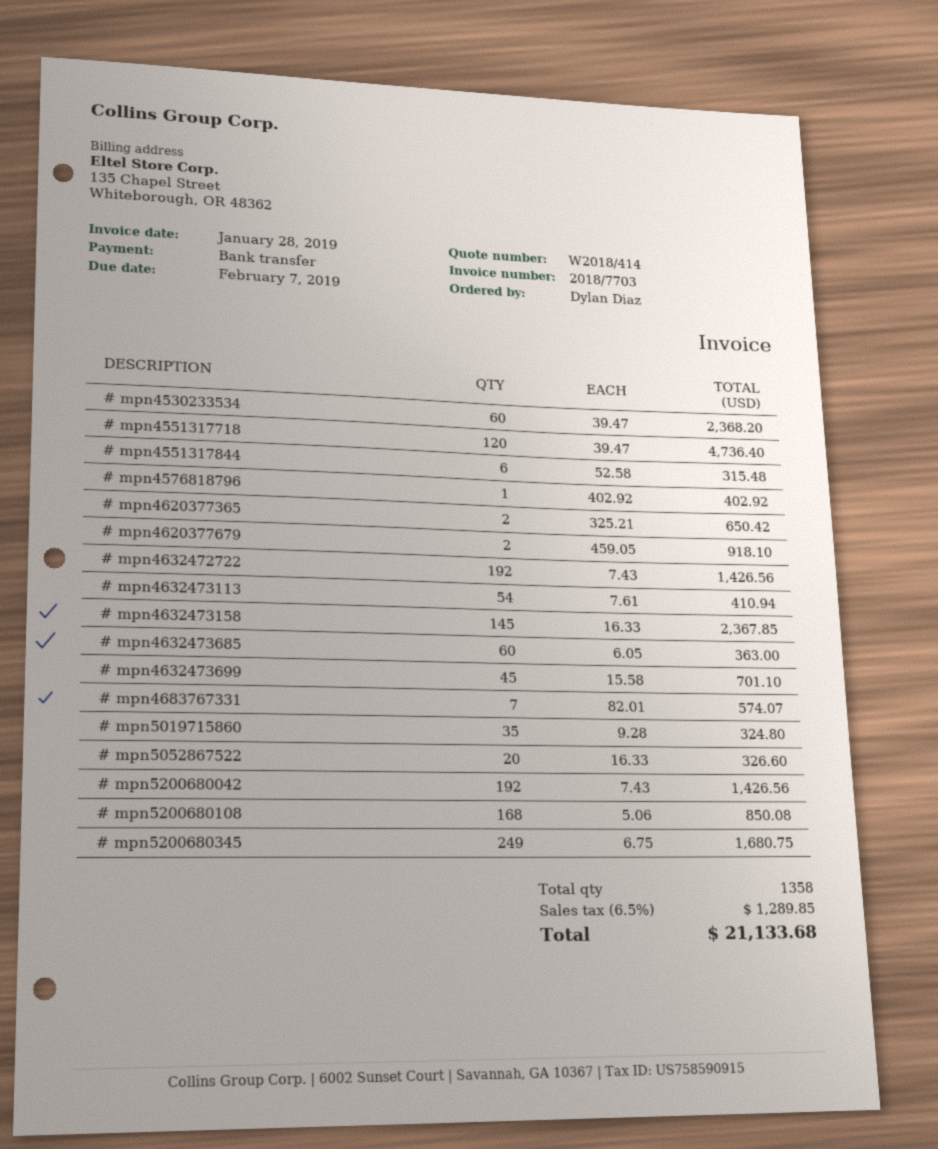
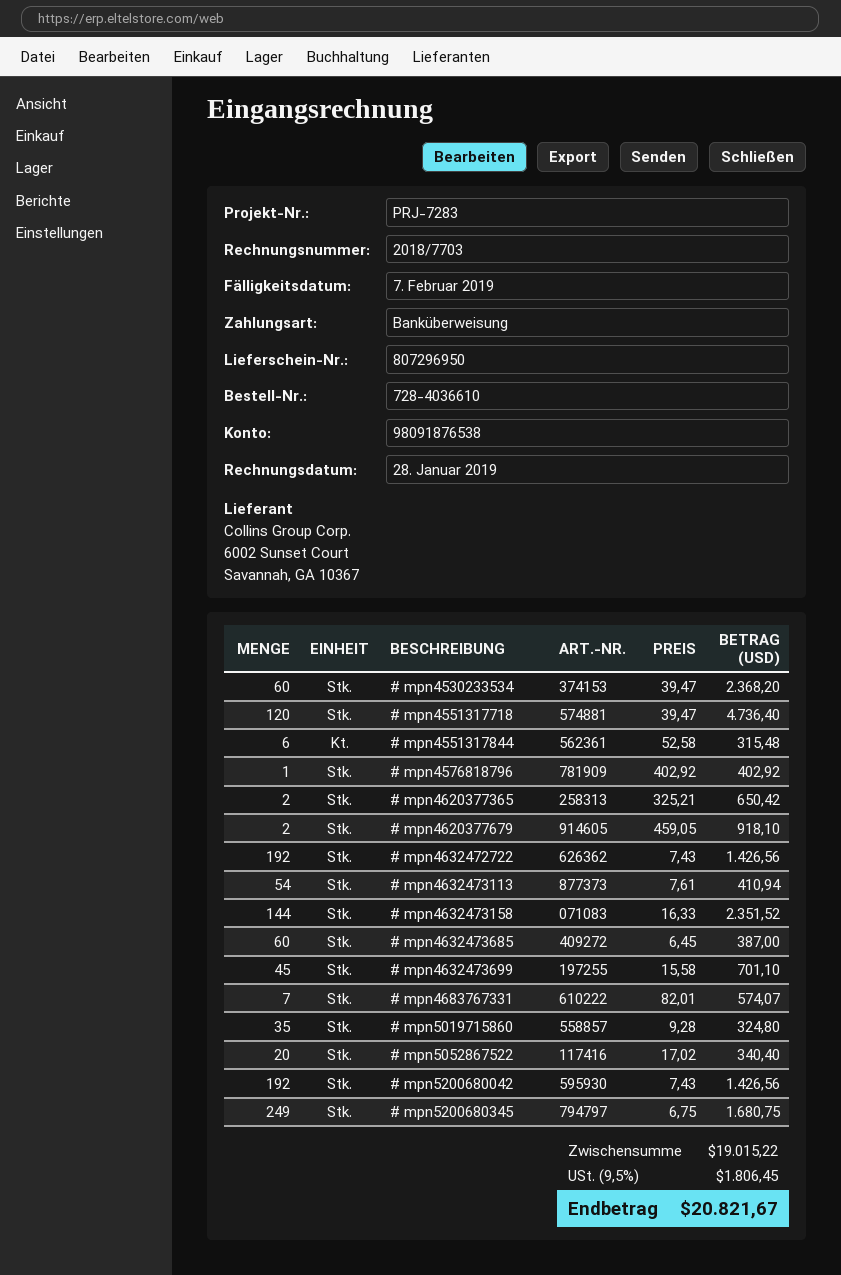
# mpn4632473158: 145 x 16.33 = 2367.85 -> 144 x 16.33 = 2351.52
# mpn4632473685: 60 x 6.05 = 363.00 -> 60 x 6.45 = 387.00
# mpn5052867522: 20 x 16.33 = 326.60 -> 20 x 17.02 = 340.40
# mpn5200680108: 168 x 5.06 = 850.08 -> none
tax: 6.5% = 1289.85 -> 9.5% = 1806.45
total: 21133.68 -> 20821.67

